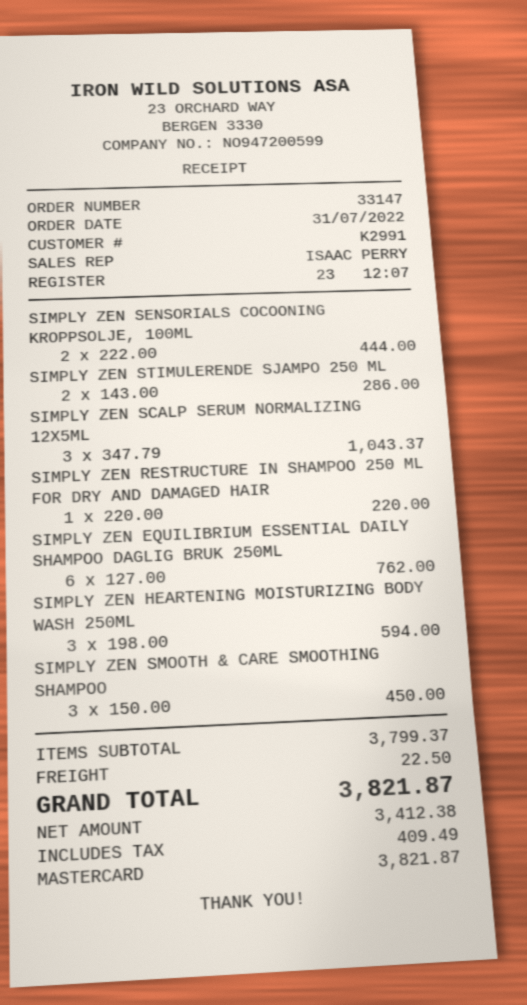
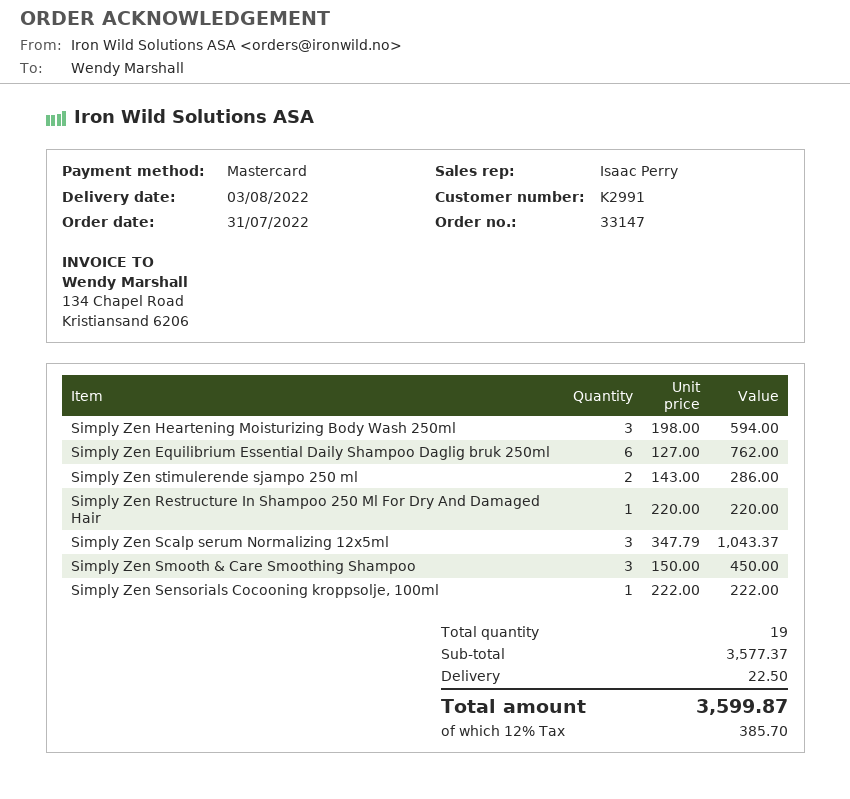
SIMPLY ZEN SENSORIALS COCOONING KROPPSOLJE, 100ML: 2 x 222.00 = 444.00 -> 1 x 222.00 = 222.00
subtotal: 3799.37 -> 3577.37
tax: 409.49 -> 385.70
total: 3821.87 -> 3599.87

